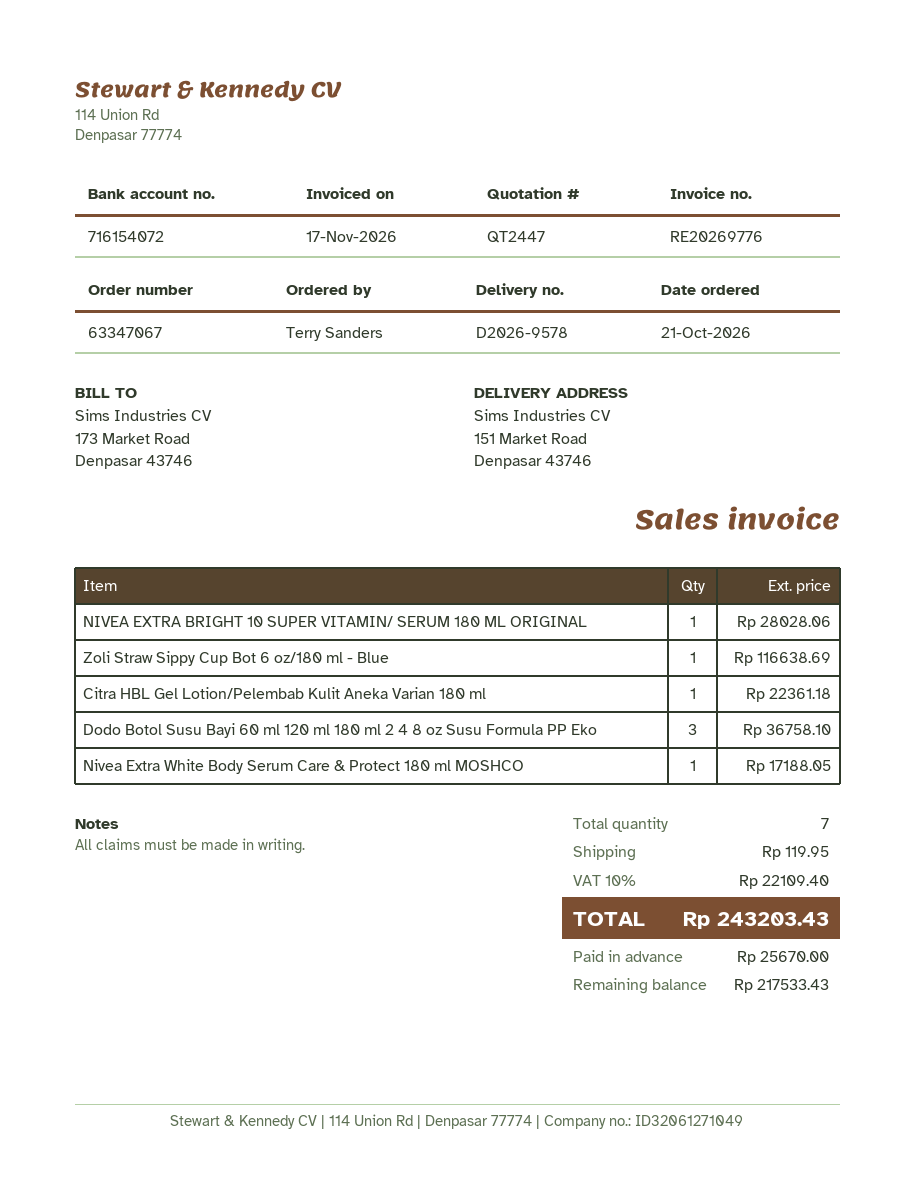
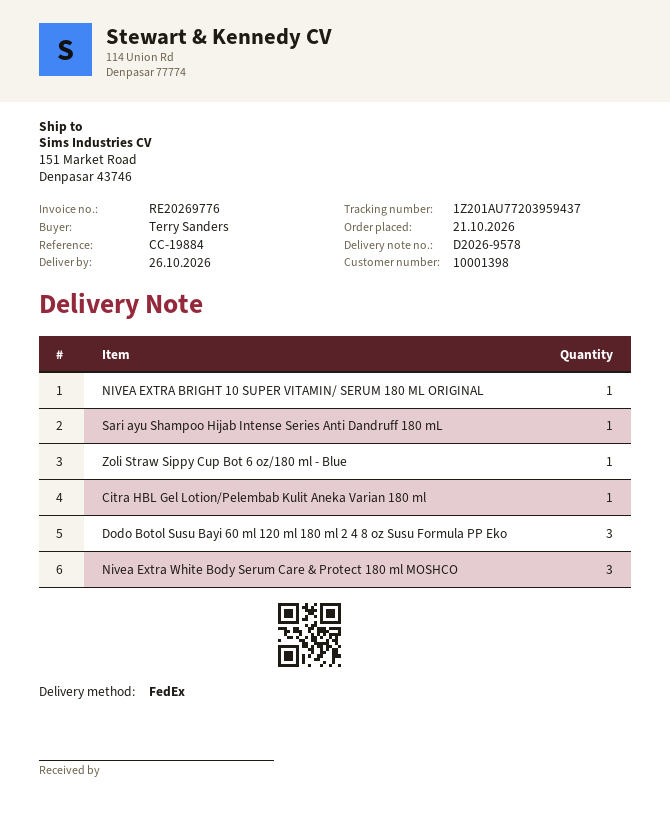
Nivea Extra White Body Serum Care & Protect 180 ml MOSHCO: 1 -> 3
Sari ayu Shampoo Hijab Intense Series Anti Dandruff 180 mL: none -> 1

